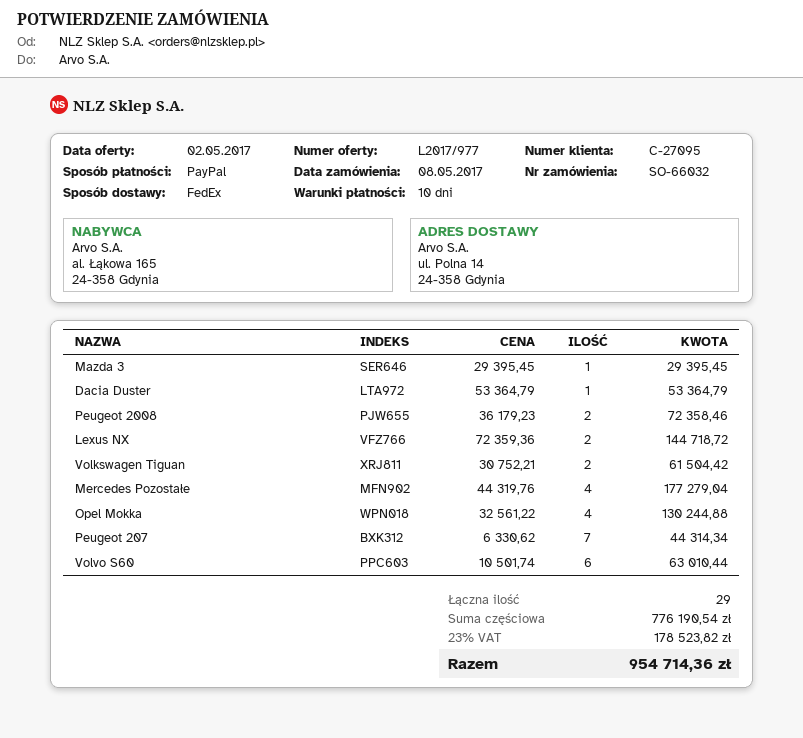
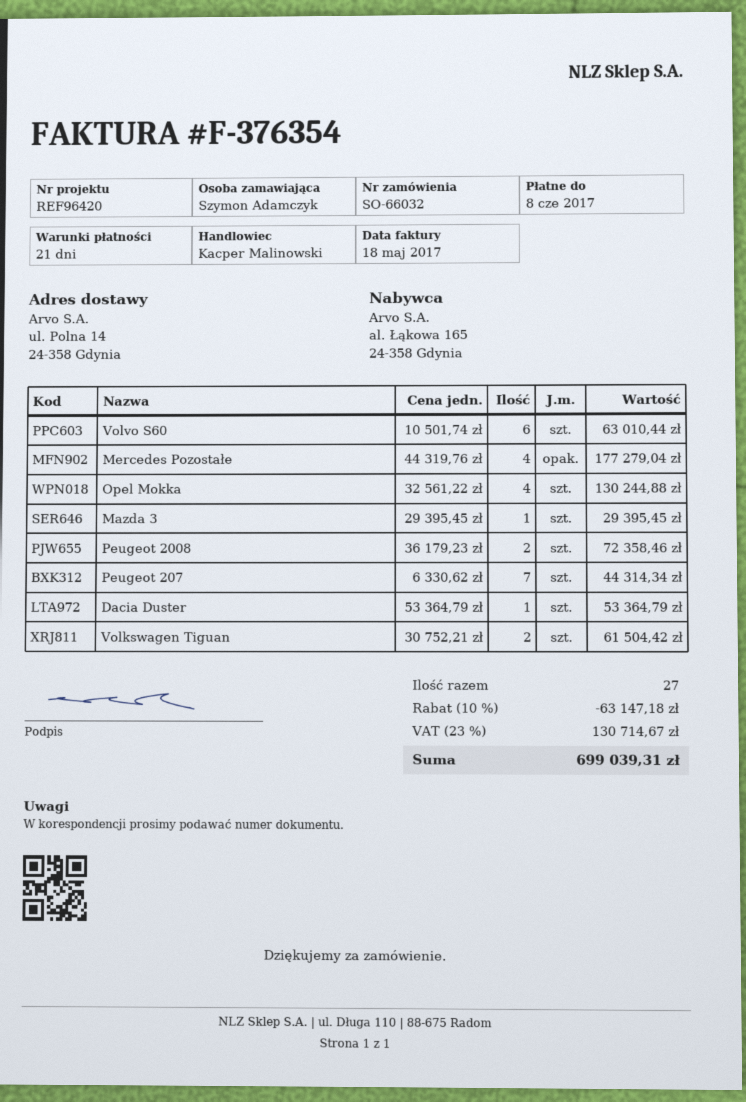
payment terms: 10 days -> 21 days
Lexus NX: 2 x 72359.36 = 144718.72 -> none
total quantity: 29 -> 27
discount: none -> 10% = 63147.18
tax: 23% = 178523.82 -> 23% = 130714.67
total: 954714.36 -> 699039.31

